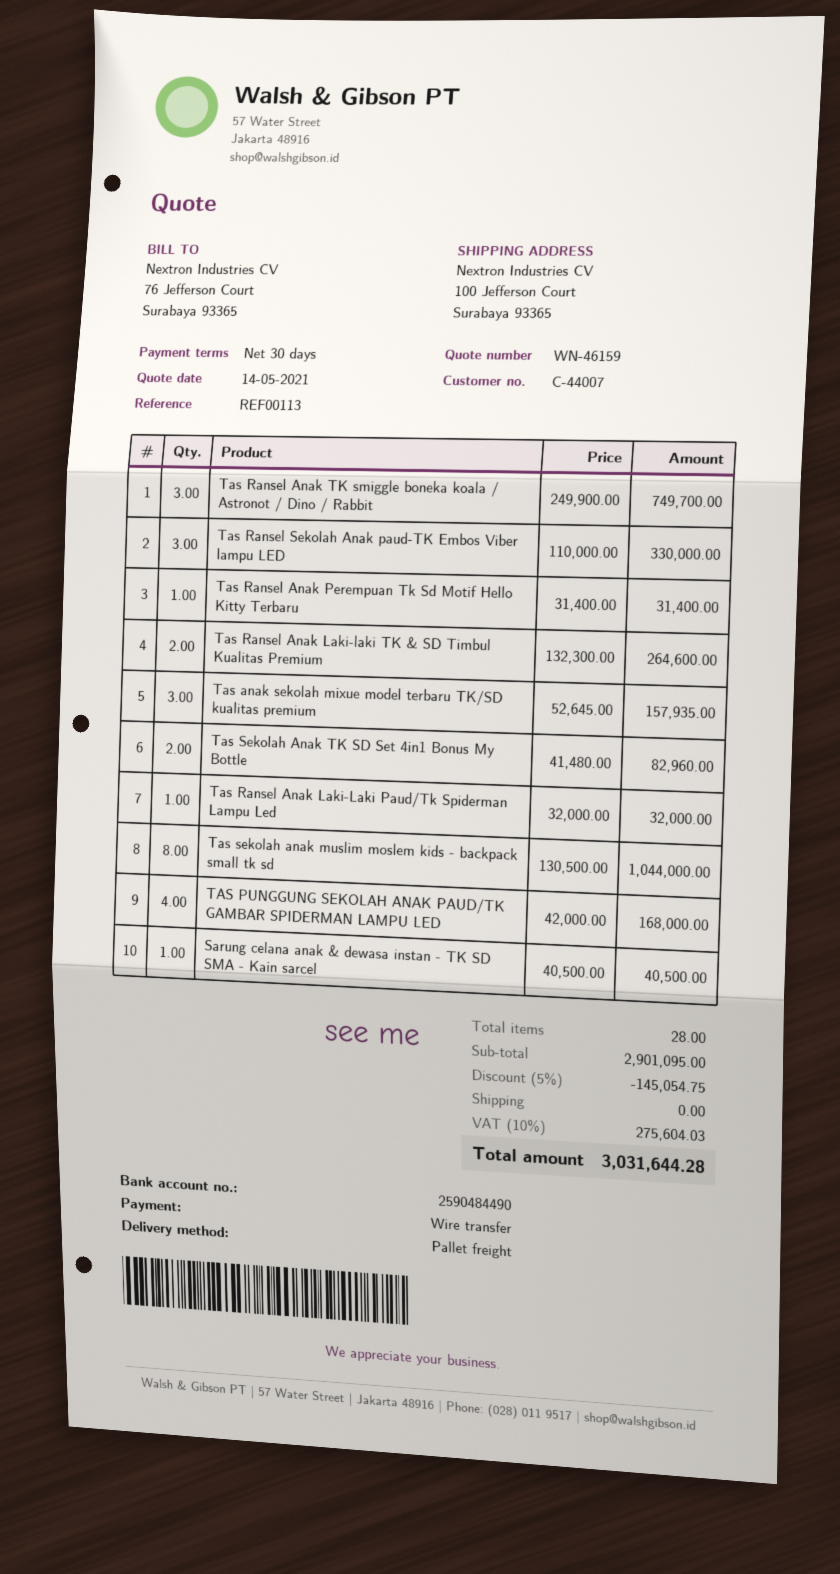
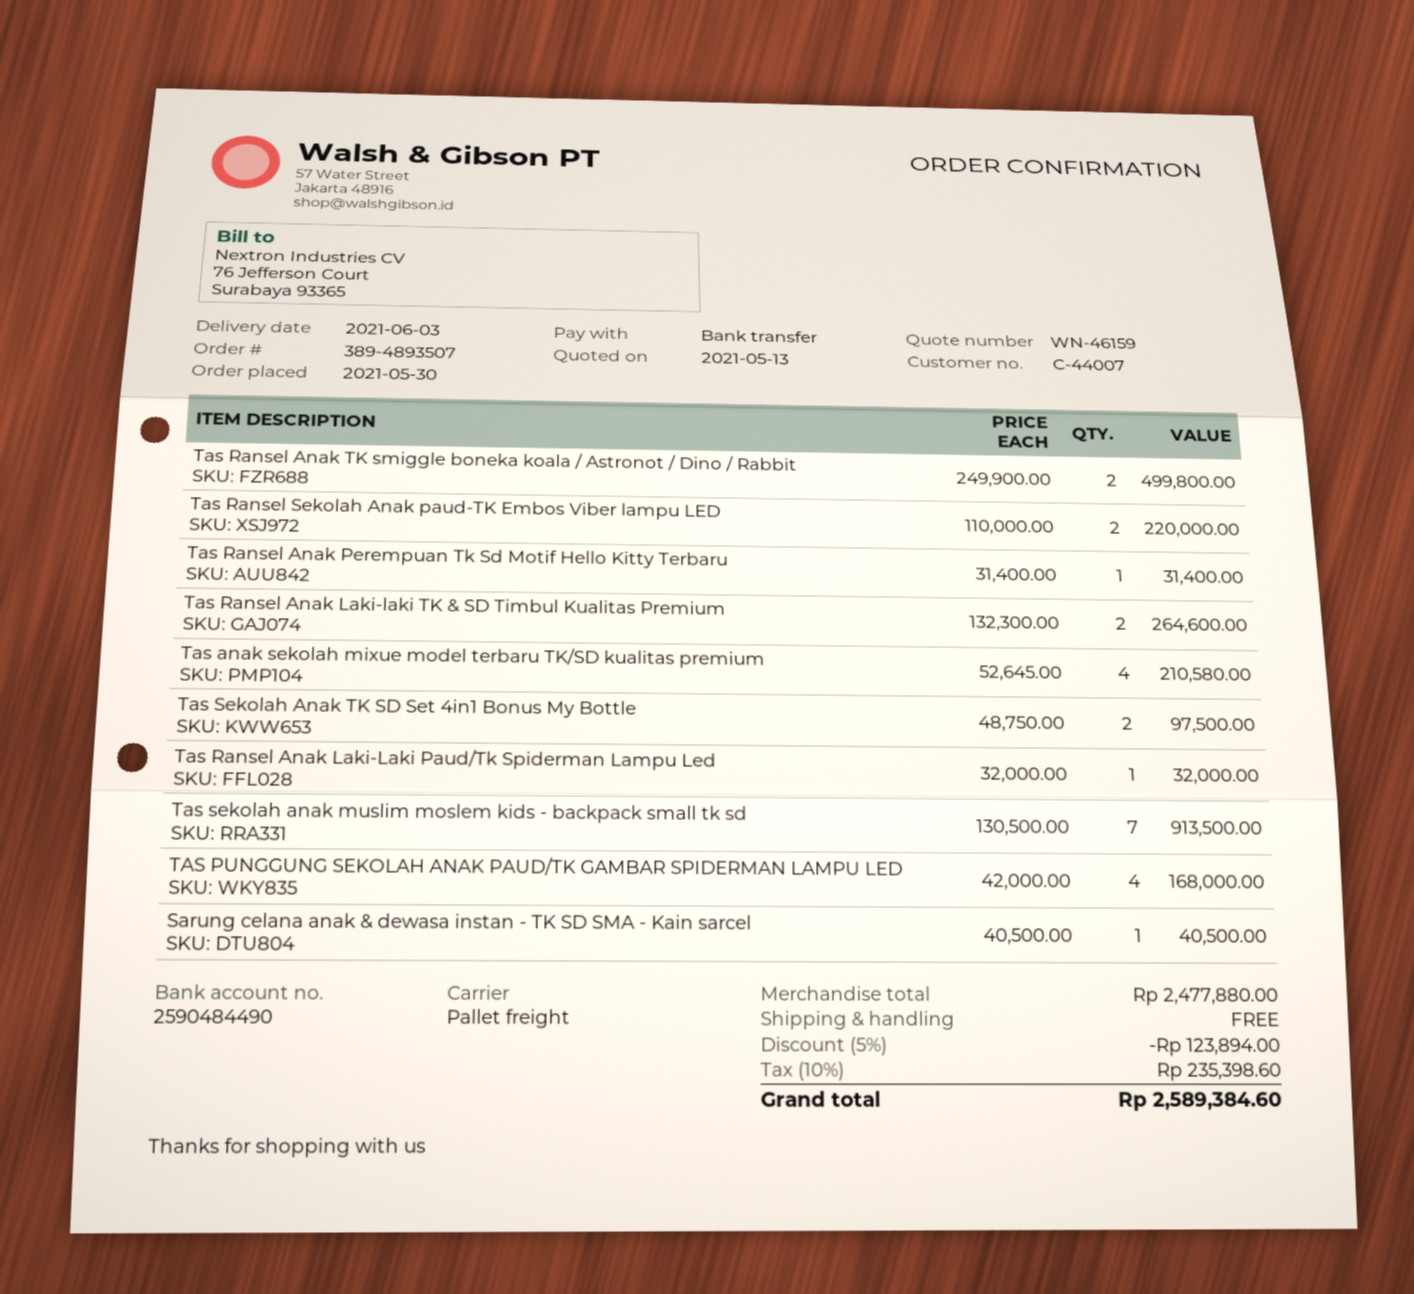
quote date: 2021-05-14 -> 2021-05-13
Tas Ransel Anak TK smiggle boneka koala / Astronot / Dino / Rabbit: 3 x 249900.00 = 749700.00 -> 2 x 249900.00 = 499800.00
Tas Ransel Sekolah Anak paud-TK Embos Viber lampu LED: 3 x 110000.00 = 330000.00 -> 2 x 110000.00 = 220000.00
Tas anak sekolah mixue model terbaru TK/SD kualitas premium: 3 x 52645.00 = 157935.00 -> 4 x 52645.00 = 210580.00
Tas Sekolah Anak TK SD Set 4in1 Bonus My Bottle: 2 x 41480.00 = 82960.00 -> 2 x 48750.00 = 97500.00
Tas sekolah anak muslim moslem kids - backpack small tk sd: 8 x 130500.00 = 1044000.00 -> 7 x 130500.00 = 913500.00
subtotal: 2901095.00 -> 2477880.00
discount: 5% = 145054.75 -> 5% = 123894.00
tax: 10% = 275604.03 -> 10% = 235398.60
total: 3031644.28 -> 2589384.60

